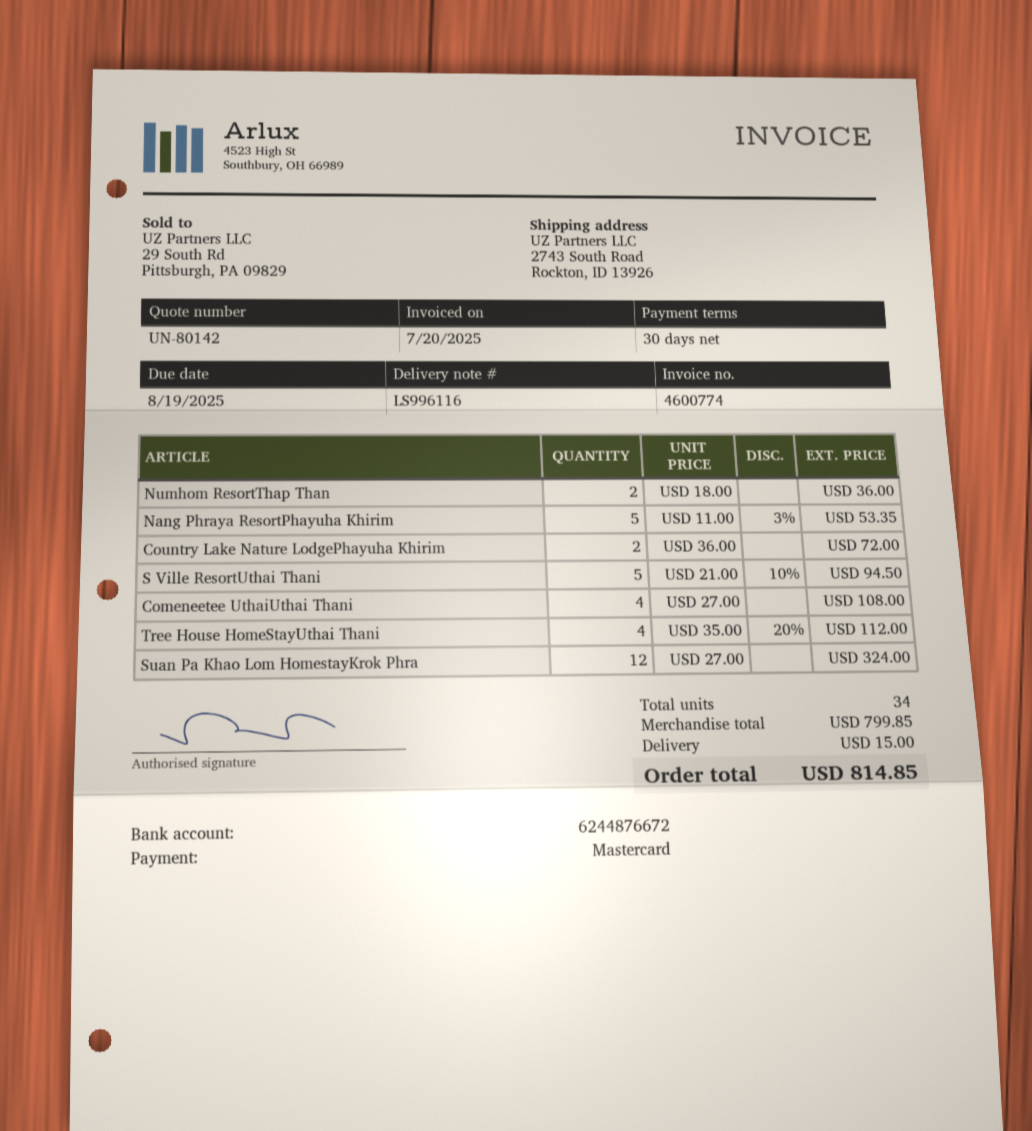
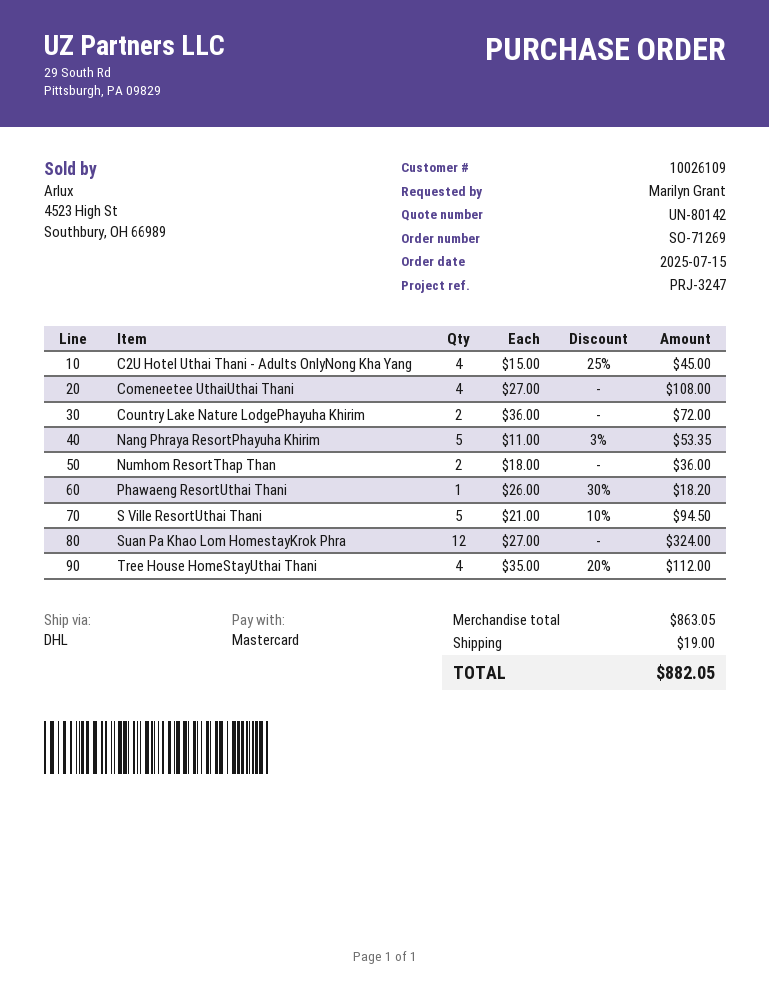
C2U Hotel Uthai Thani - Adults OnlyNong Kha Yang: none -> 4 x 15.00 - 25% = 45.00
Phawaeng ResortUthai Thani: none -> 1 x 26.00 - 30% = 18.20
subtotal: 799.85 -> 863.05
shipping: 15.00 -> 19.00
total: 814.85 -> 882.05

